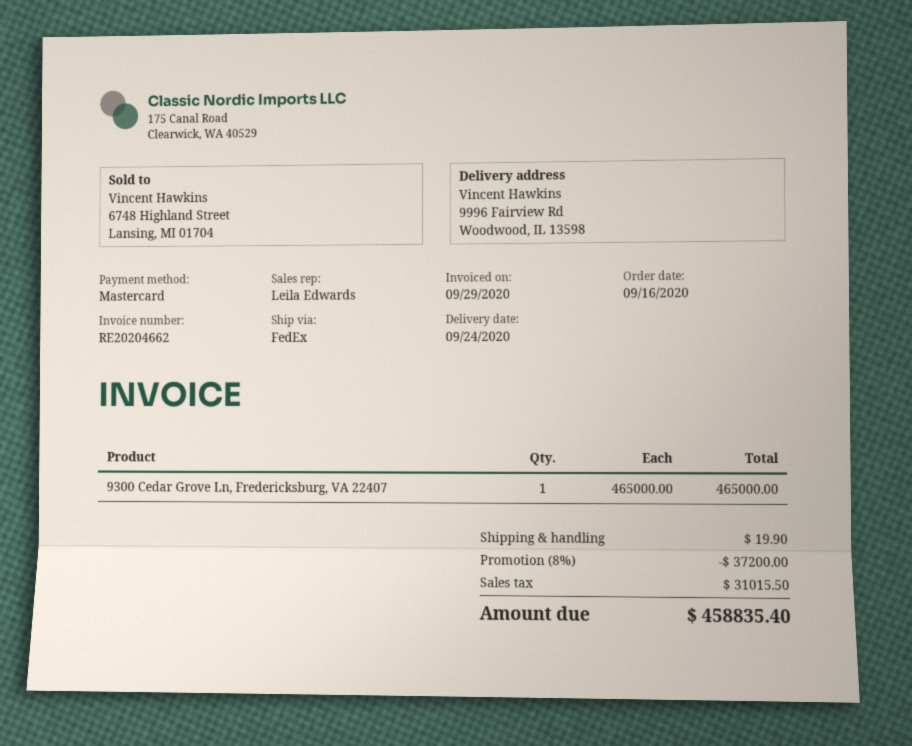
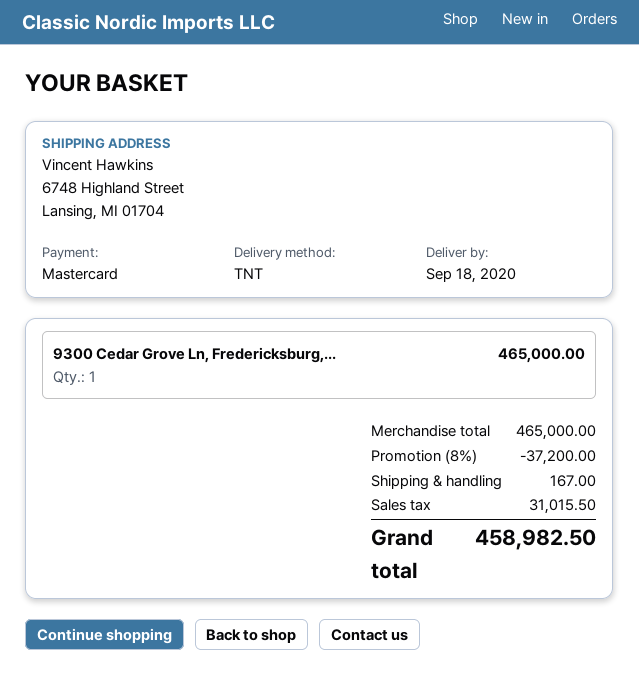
delivery date: 2020-09-24 -> 2020-09-18
shipping method: FedEx -> TNT
ship to: 9996 Fairview Rd, Woodwood, IL 13598 -> 6748 Highland Street, Lansing, MI 01704
shipping: 19.90 -> 167.00
total: 458835.40 -> 458982.50

